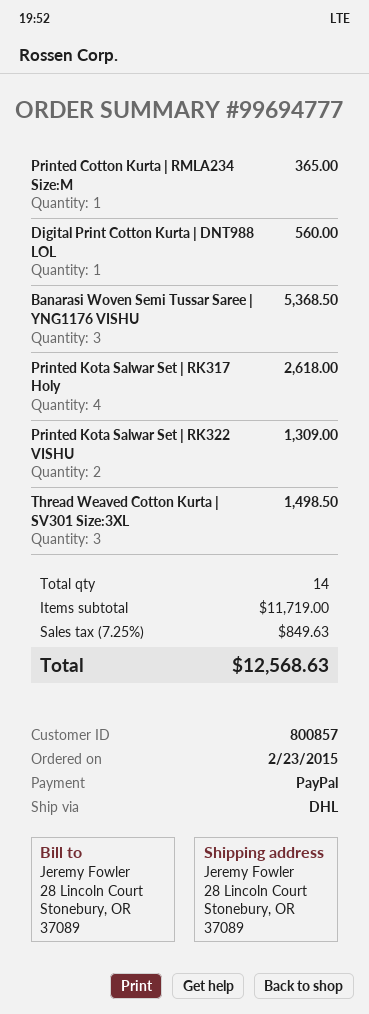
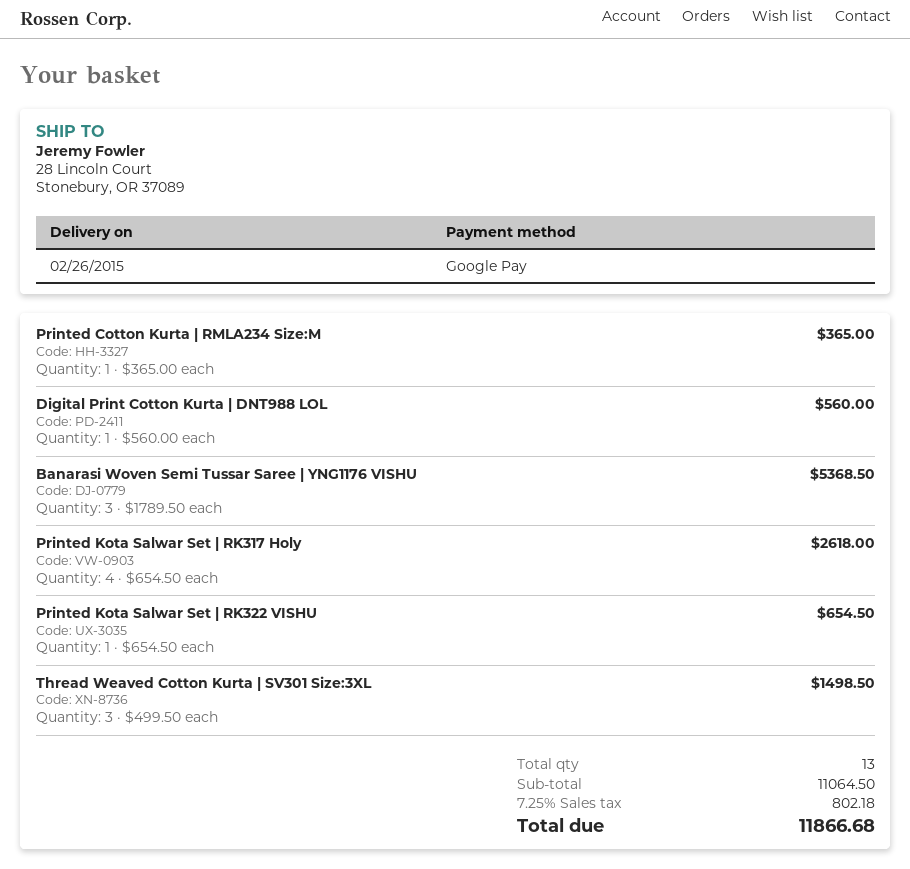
payment method: PayPal -> Google Pay
Printed Kota Salwar Set | RK322 VISHU: 2 for 1309.00 -> 1 for 654.50
total quantity: 14 -> 13
subtotal: 11719.00 -> 11064.50
tax: 7.25% = 849.63 -> 7.25% = 802.18
total: 12568.63 -> 11866.68

